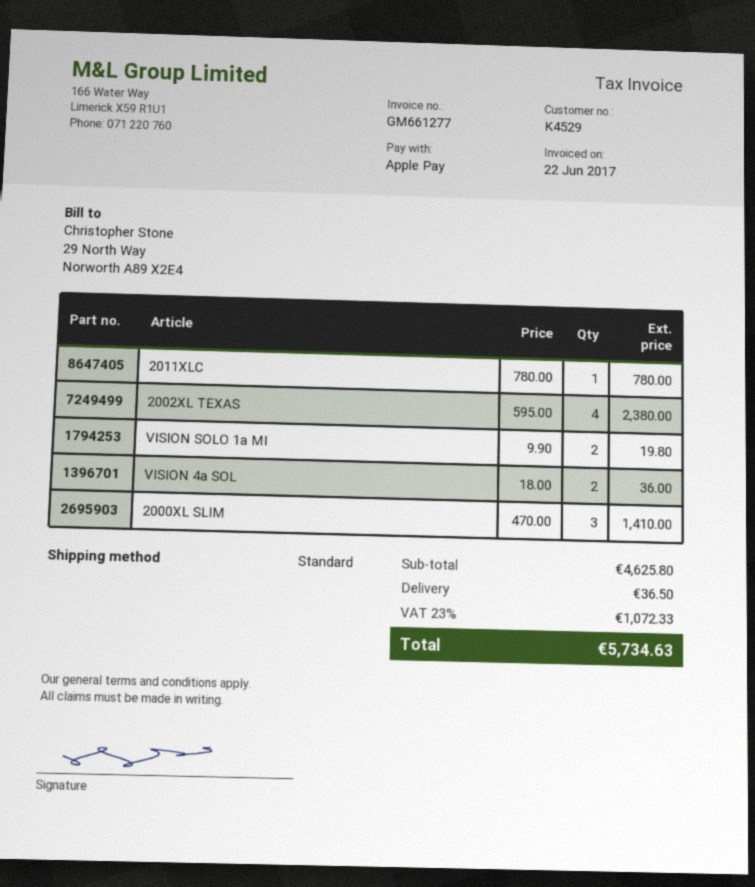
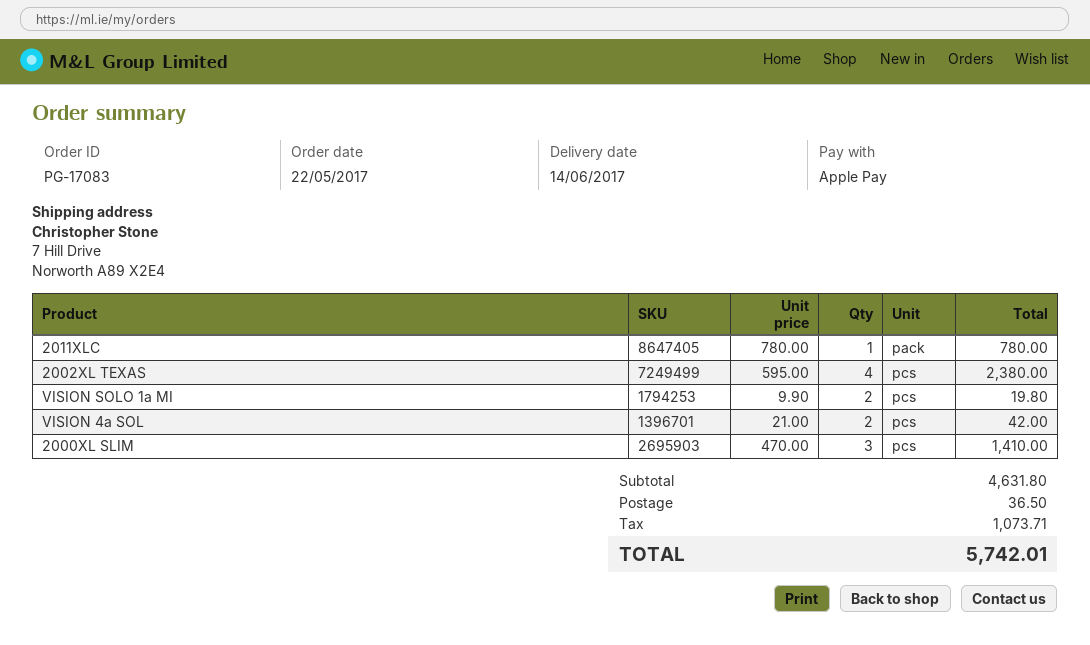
VISION 4a SOL: 2 x 18.00 = 36.00 -> 2 x 21.00 = 42.00
subtotal: 4625.80 -> 4631.80
tax: 1072.33 -> 1073.71
total: 5734.63 -> 5742.01

